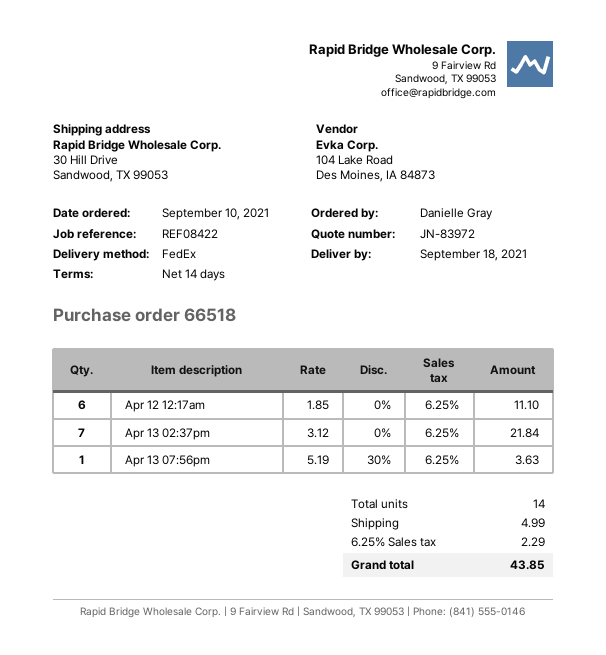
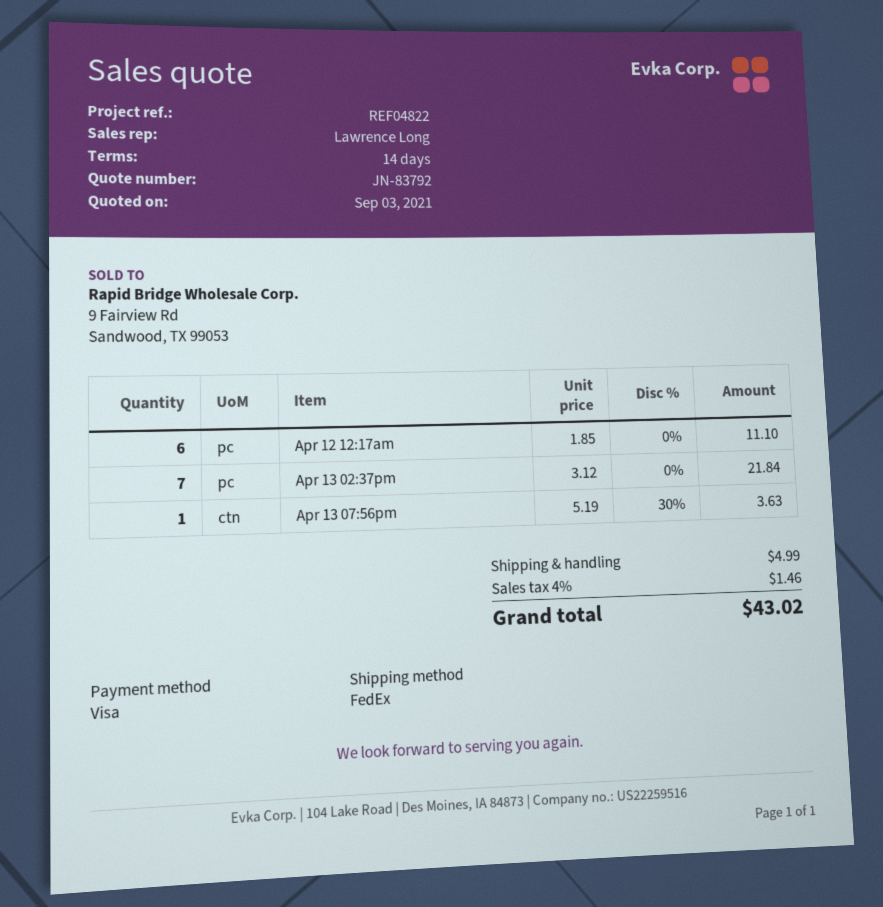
quote number: JN-83972 -> JN-83792
reference: REF08422 -> REF04822
tax: 6.25% = 2.29 -> 4% = 1.46
total: 43.85 -> 43.02

